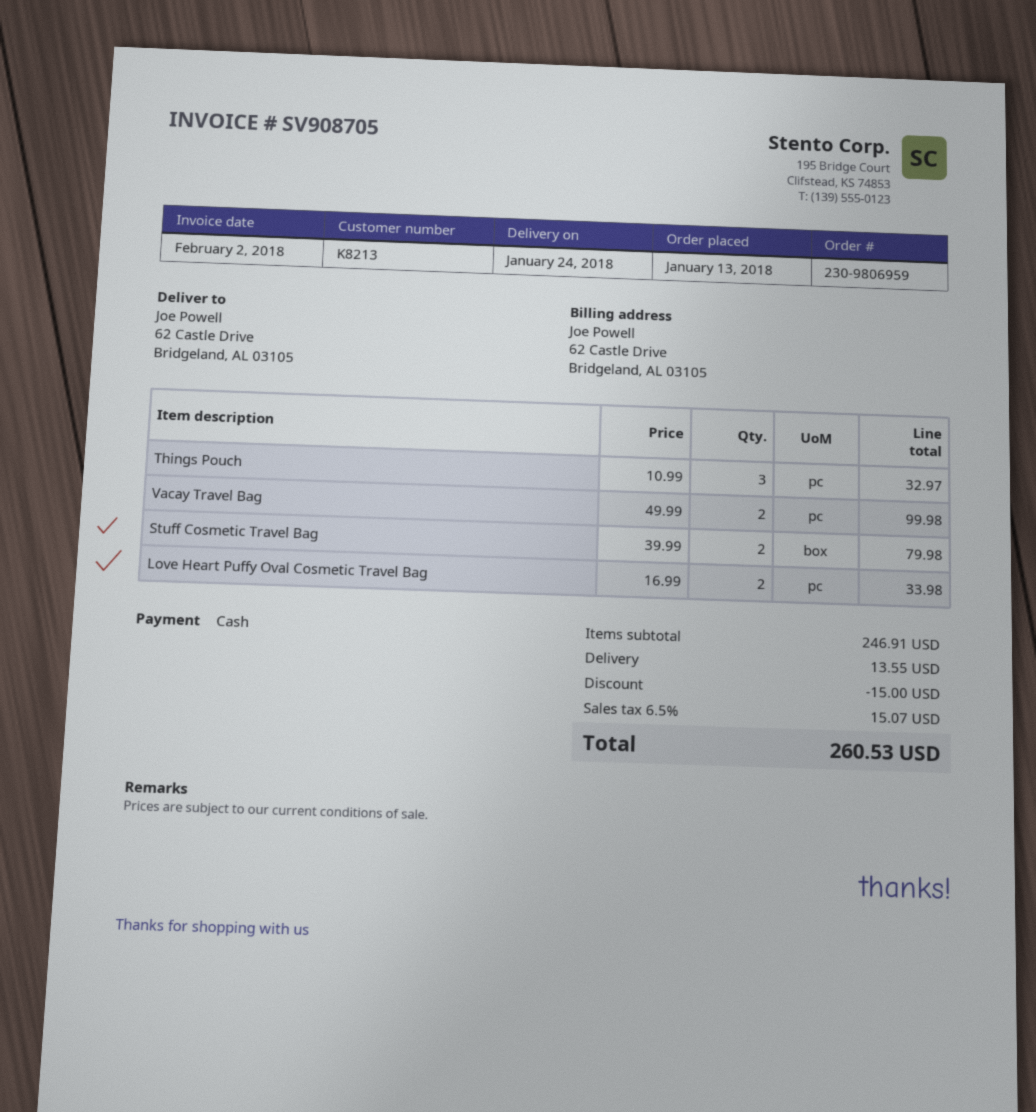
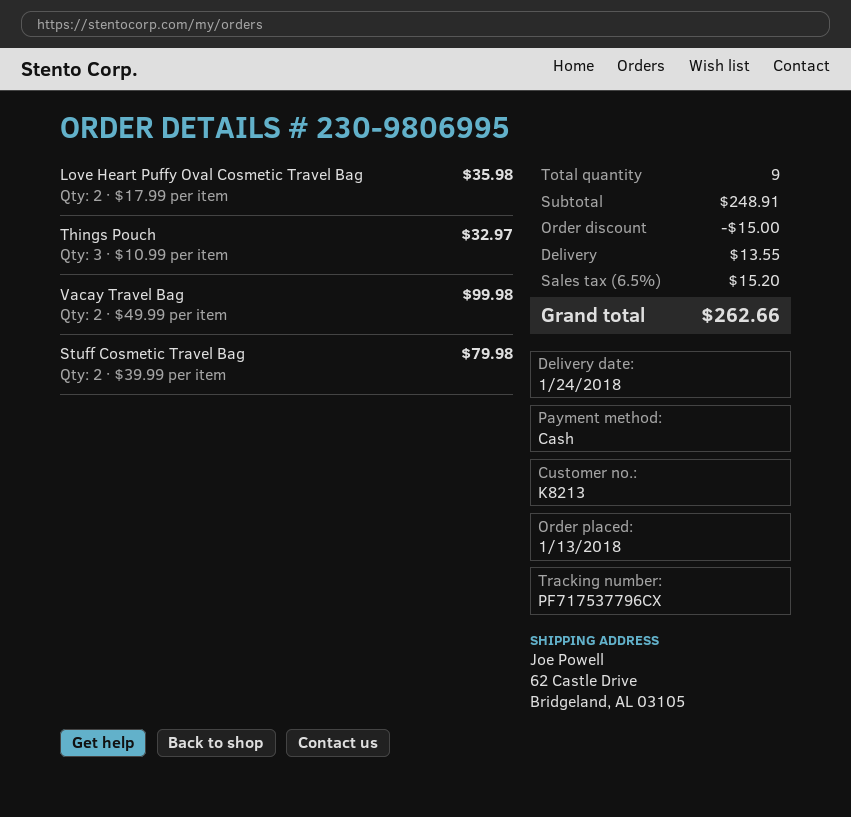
order number: 230-9806959 -> 230-9806995
Love Heart Puffy Oval Cosmetic Travel Bag: 2 x 16.99 = 33.98 -> 2 x 17.99 = 35.98
subtotal: 246.91 -> 248.91
tax: 6.5% = 15.07 -> 6.5% = 15.20
total: 260.53 -> 262.66

